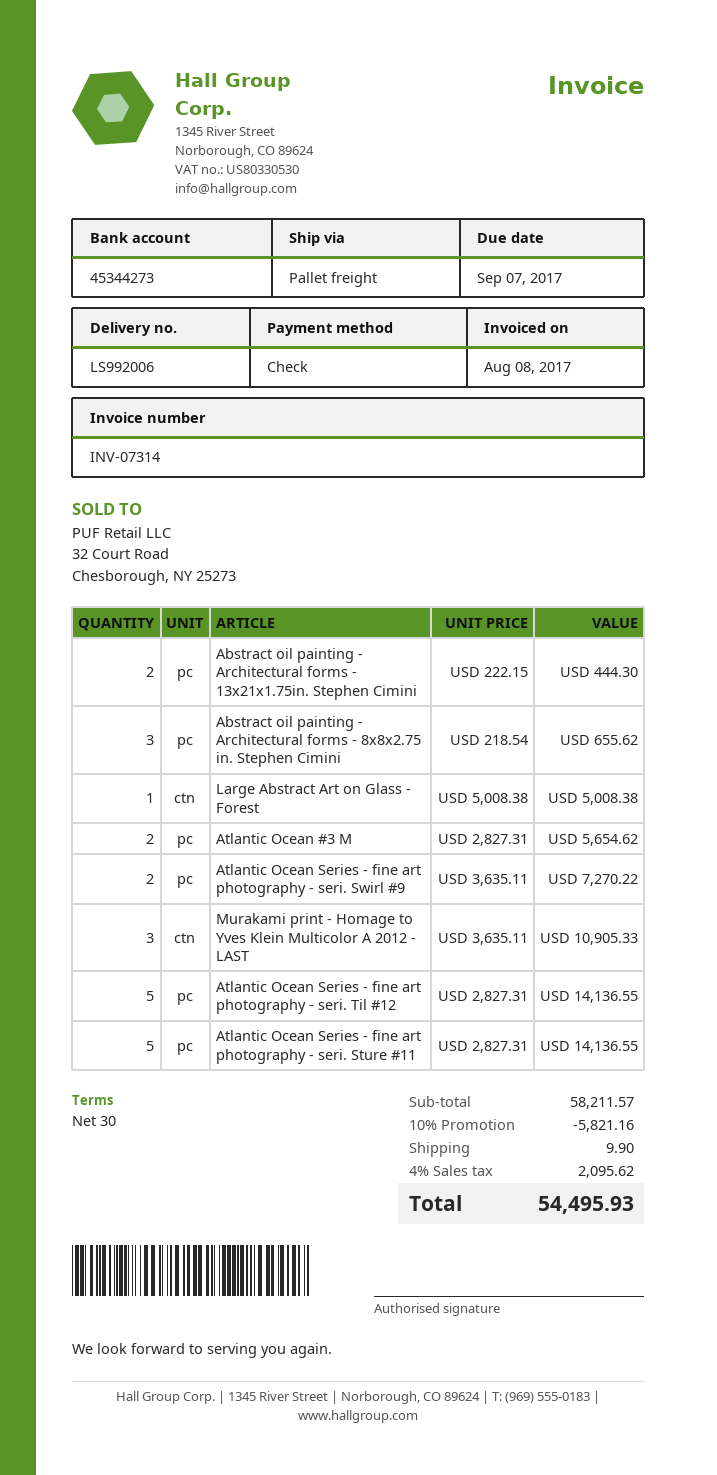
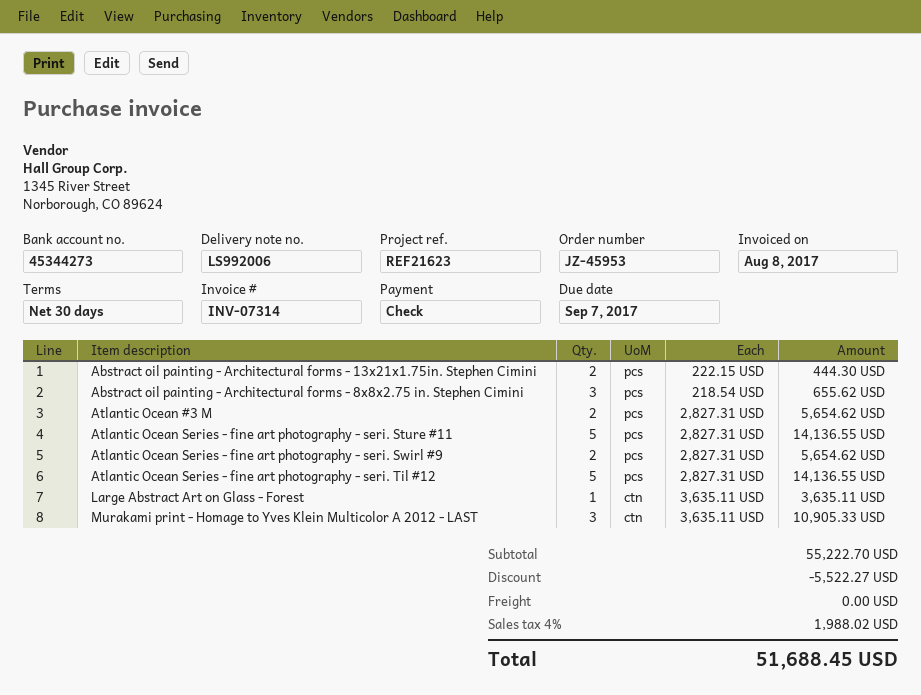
Large Abstract Art on Glass - Forest: 1 x 5008.38 = 5008.38 -> 1 x 3635.11 = 3635.11
Atlantic Ocean Series - fine art photography - seri. Swirl #9: 2 x 3635.11 = 7270.22 -> 2 x 2827.31 = 5654.62
subtotal: 58211.57 -> 55222.70
discount: 5821.16 -> 5522.27
shipping: 9.90 -> 0.00
tax: 4% = 2095.62 -> 4% = 1988.02
total: 54495.93 -> 51688.45

